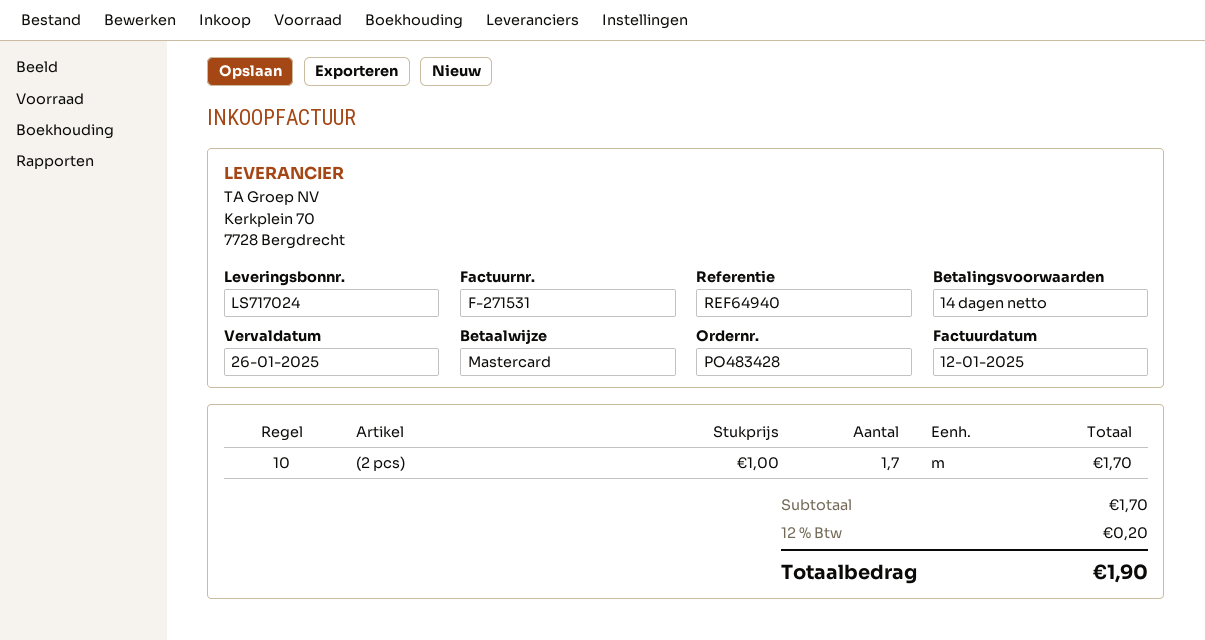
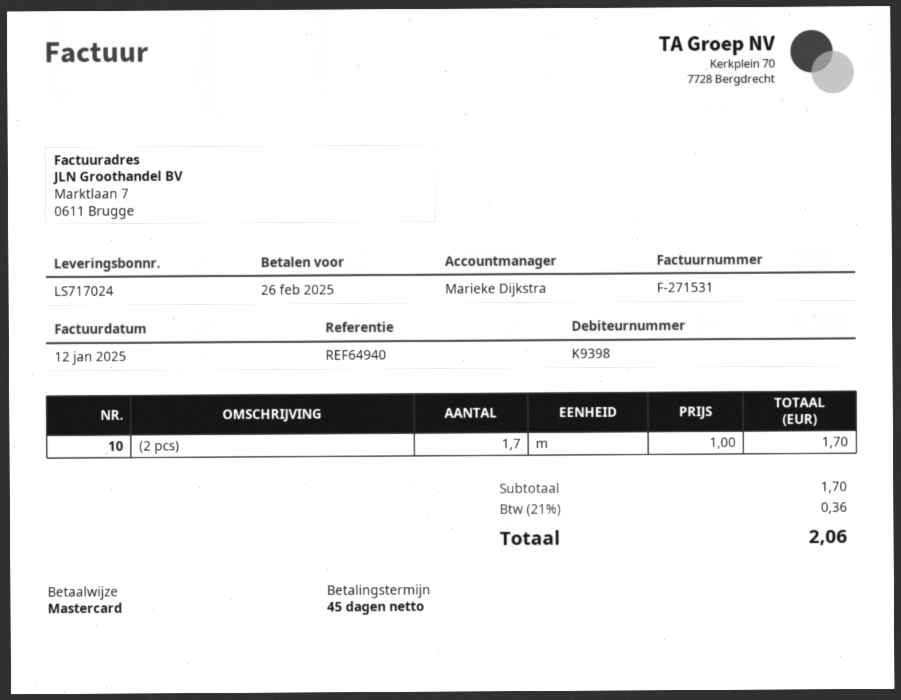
payment terms: 14 days -> 45 days
due date: 2025-01-26 -> 2025-02-26
tax: 12% = 0.20 -> 21% = 0.36
total: 1.90 -> 2.06

